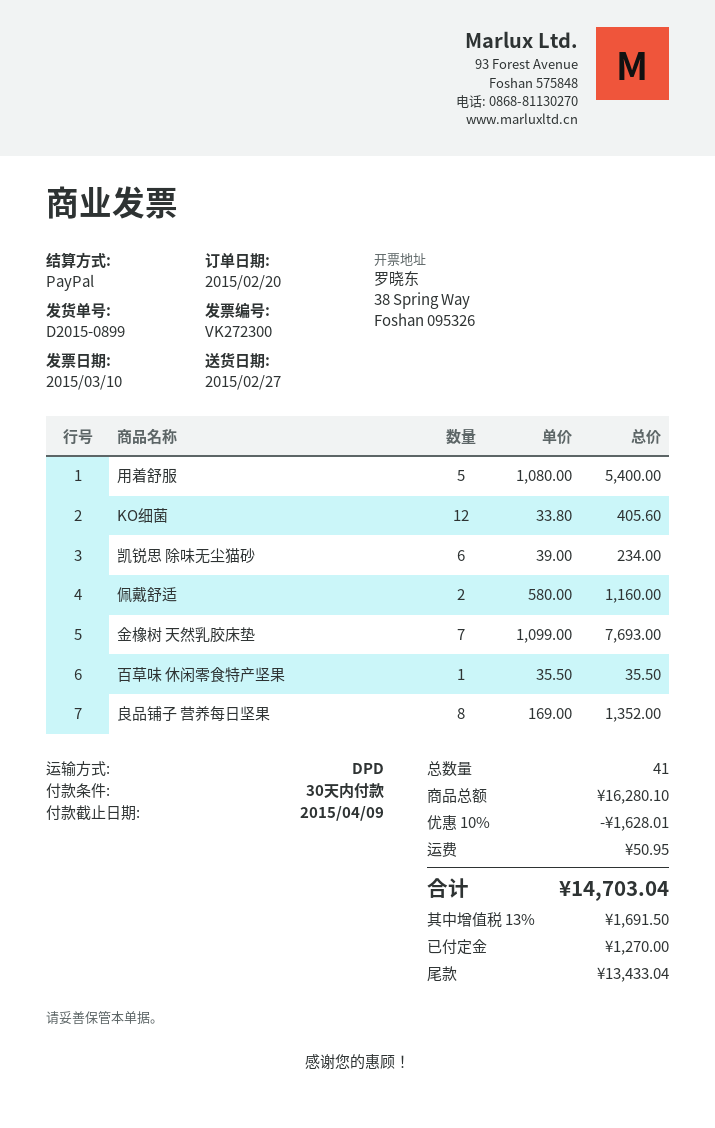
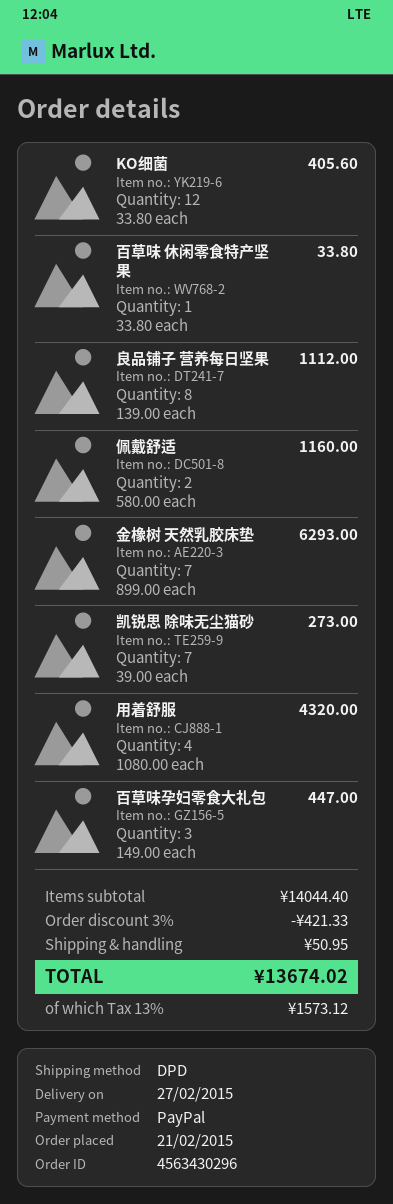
order date: 2015-02-20 -> 2015-02-21
用着舒服: 5 x 1080.00 = 5400.00 -> 4 x 1080.00 = 4320.00
凯锐思 除味无尘猫砂: 6 x 39.00 = 234.00 -> 7 x 39.00 = 273.00
金橡树 天然乳胶床垫: 7 x 1099.00 = 7693.00 -> 7 x 899.00 = 6293.00
百草味 休闲零食特产坚果: 1 x 35.50 = 35.50 -> 1 x 33.80 = 33.80
良品铺子 营养每日坚果: 8 x 169.00 = 1352.00 -> 8 x 139.00 = 1112.00
百草味孕妇零食大礼包: none -> 3 x 149.00 = 447.00
subtotal: 16280.10 -> 14044.40
discount: 10% = 1628.01 -> 3% = 421.33
tax: 13% = 1691.50 -> 13% = 1573.12
total: 14703.04 -> 13674.02

